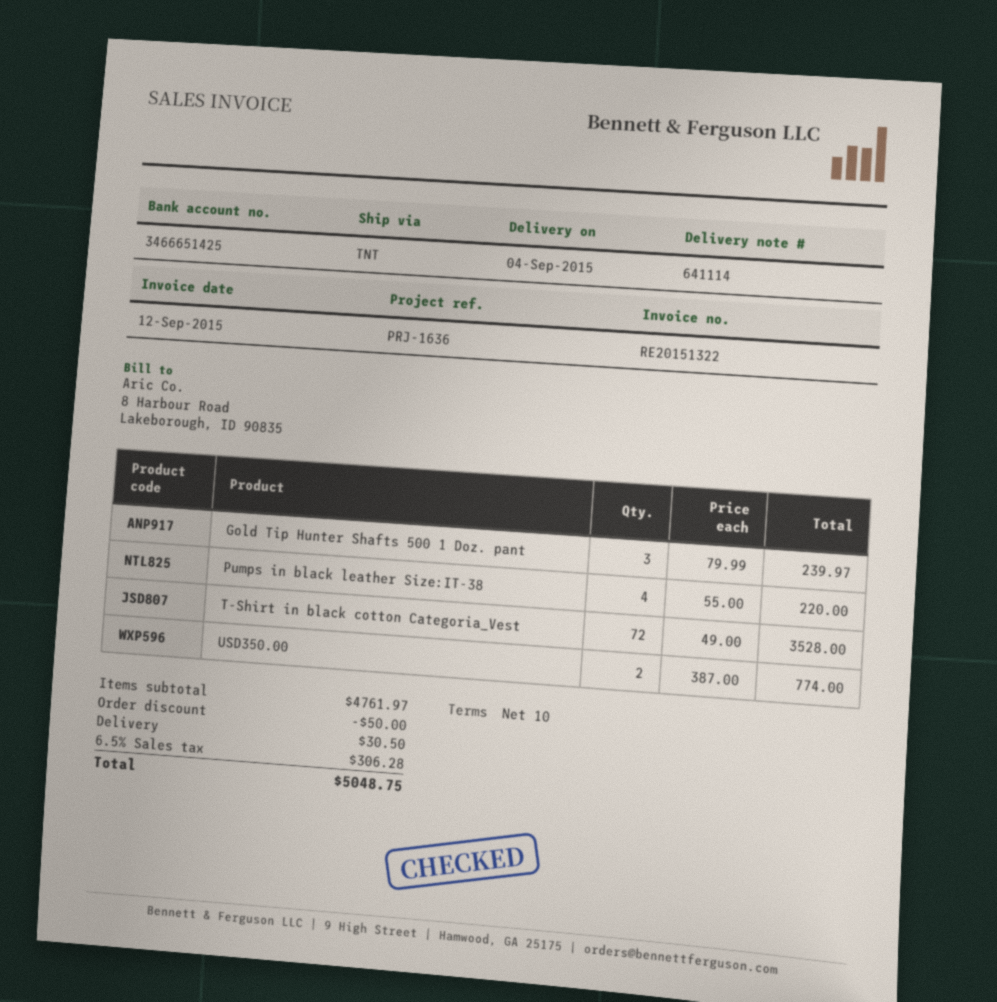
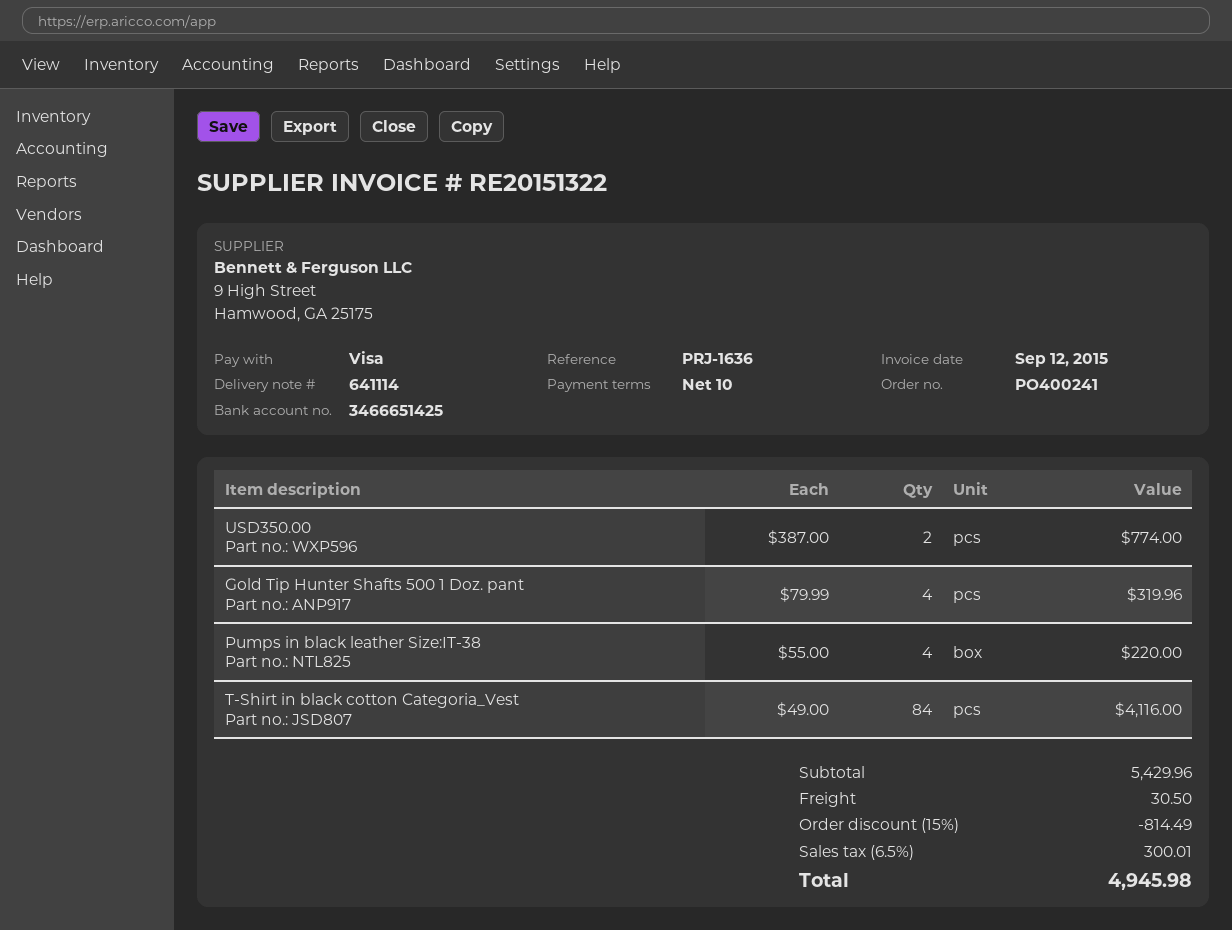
Gold Tip Hunter Shafts 500 1 Doz. pant: 3 x 79.99 = 239.97 -> 4 x 79.99 = 319.96
T-Shirt in black cotton Categoria_Vest: 72 x 49.00 = 3528.00 -> 84 x 49.00 = 4116.00
subtotal: 4761.97 -> 5429.96
discount: 50.00 -> 814.49
tax: 6.5% = 306.28 -> 6.5% = 300.01
total: 5048.75 -> 4945.98

